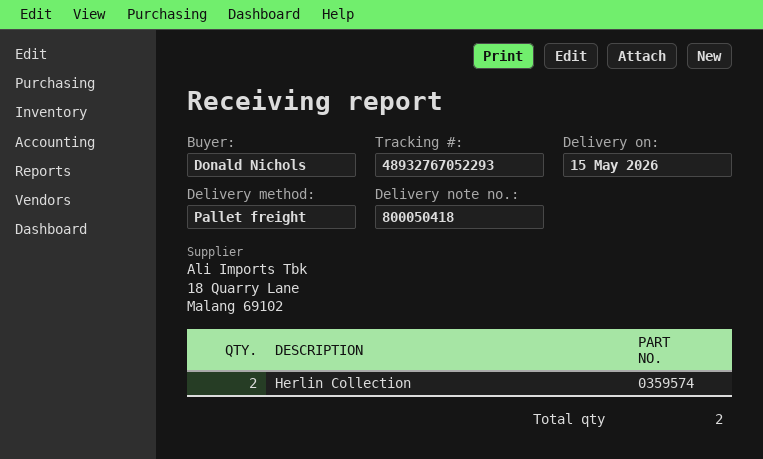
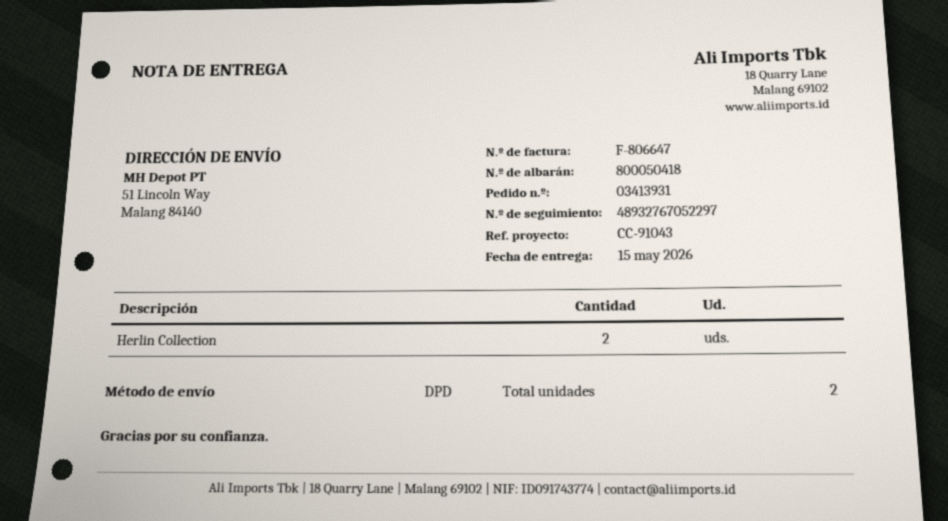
shipping method: pallet freight -> DPD
tracking number: 48932767052293 -> 48932767052297

